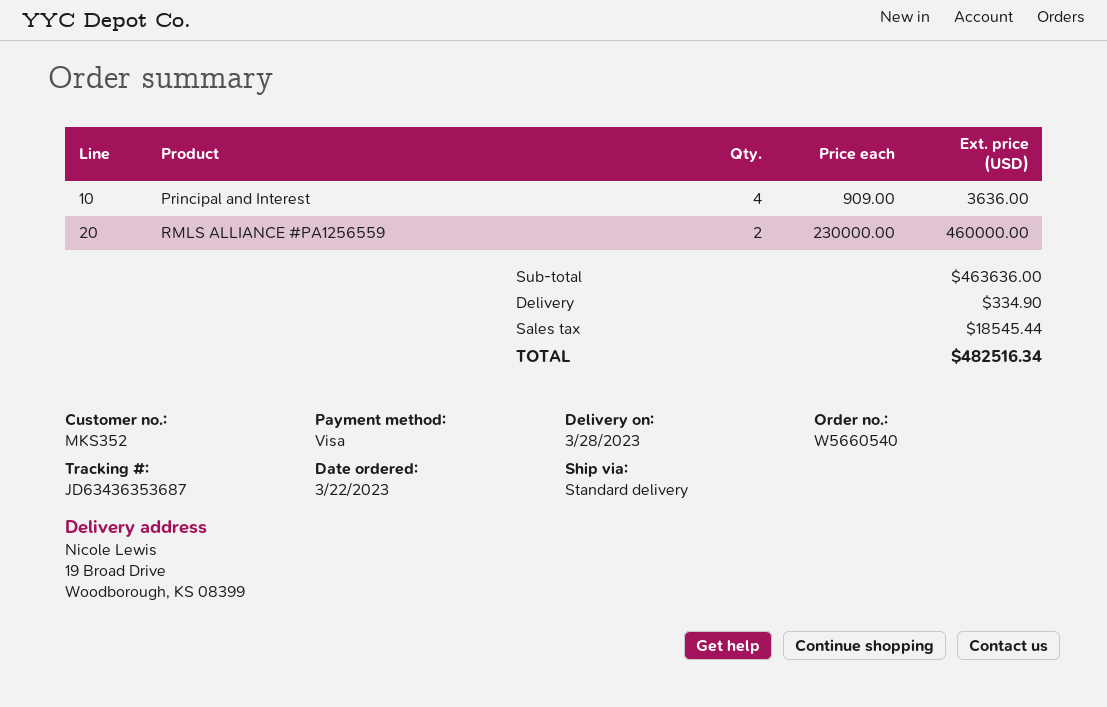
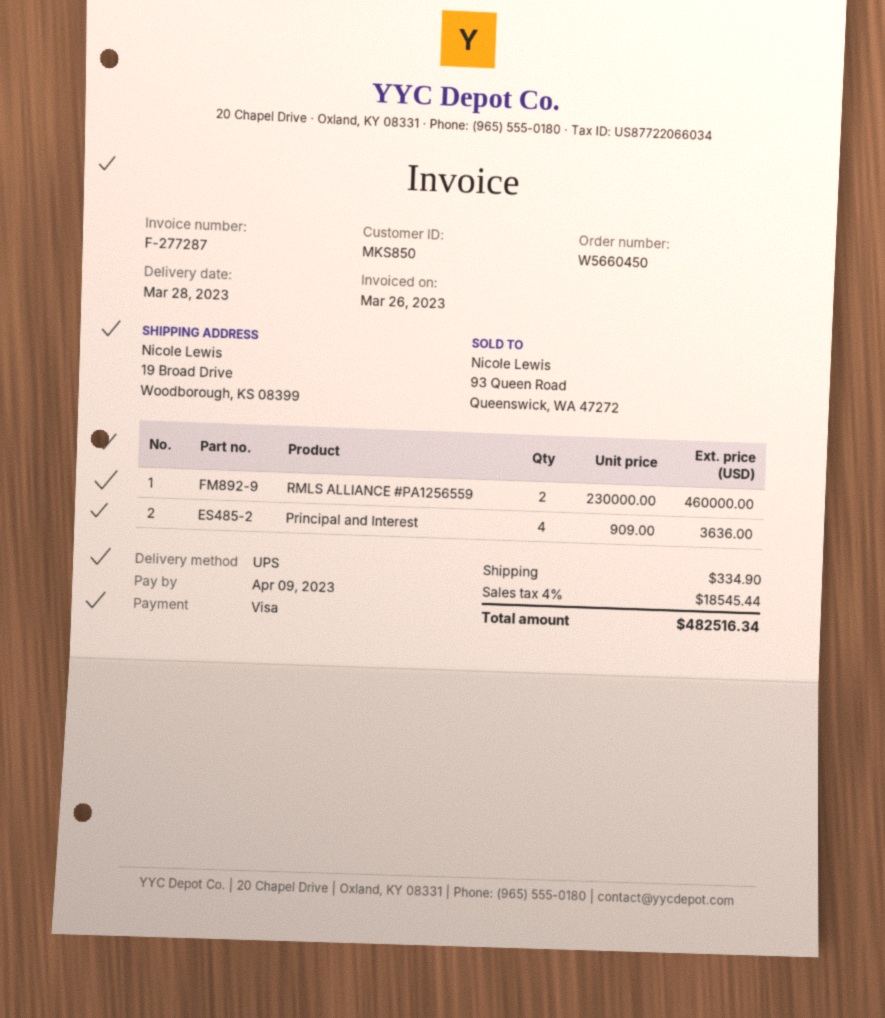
order number: W5660540 -> W5660450
customer number: MKS352 -> MKS850
shipping method: standard -> UPS

